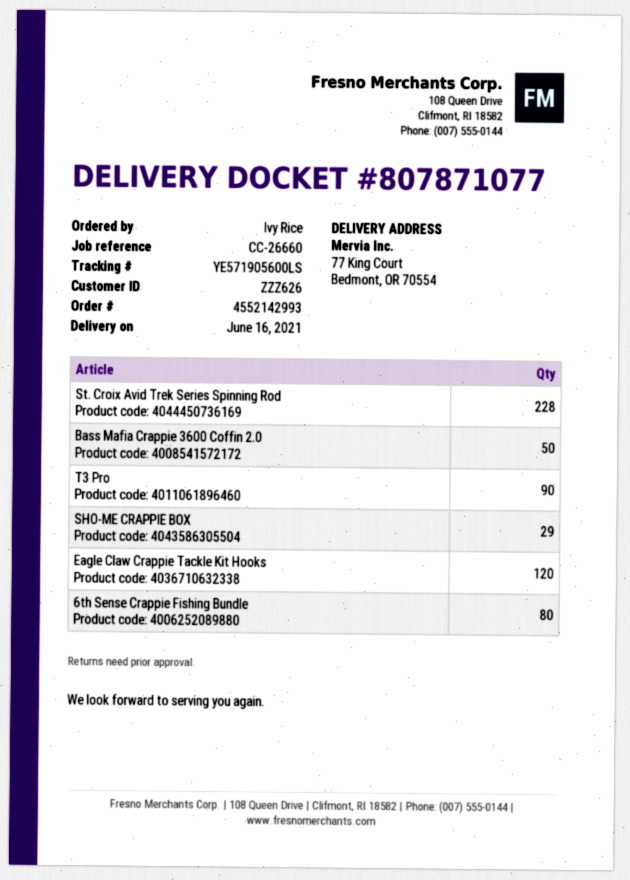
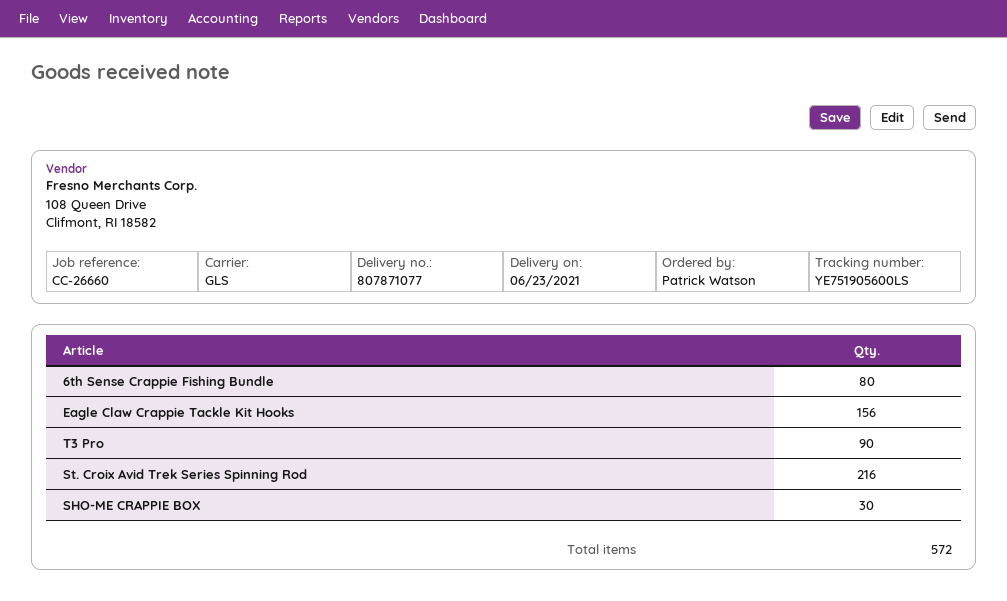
delivery date: 2021-06-16 -> 2021-06-23
ordered by: Ivy Rice -> Patrick Watson
tracking number: YE571905600LS -> YE751905600LS
St. Croix Avid Trek Series Spinning Rod: 228 -> 216
Bass Mafia Crappie 3600 Coffin 2.0: 50 -> none
SHO-ME CRAPPIE BOX: 29 -> 30
Eagle Claw Crappie Tackle Kit Hooks: 120 -> 156

